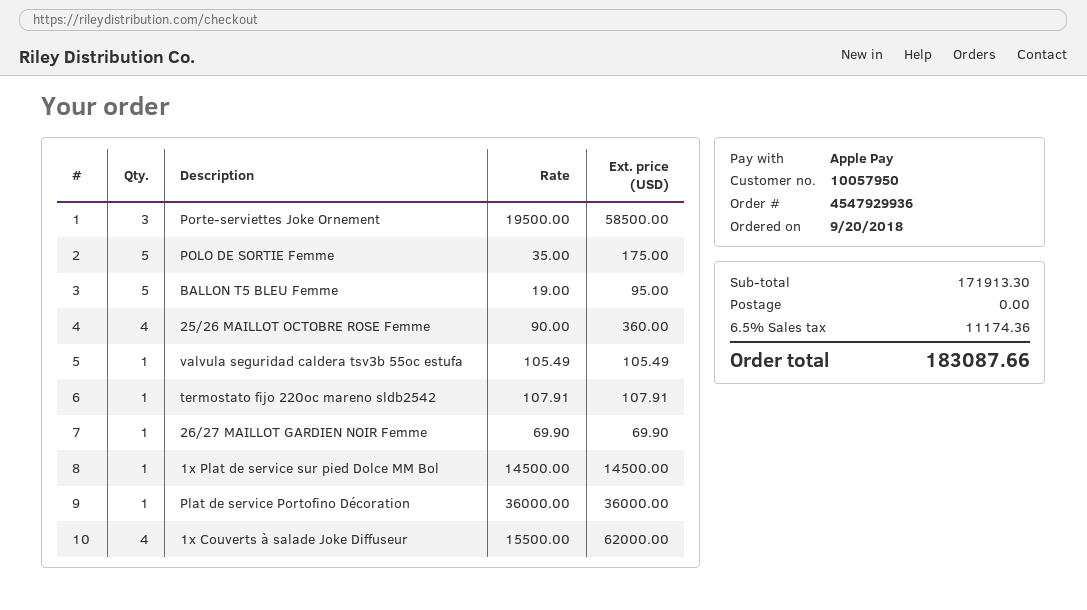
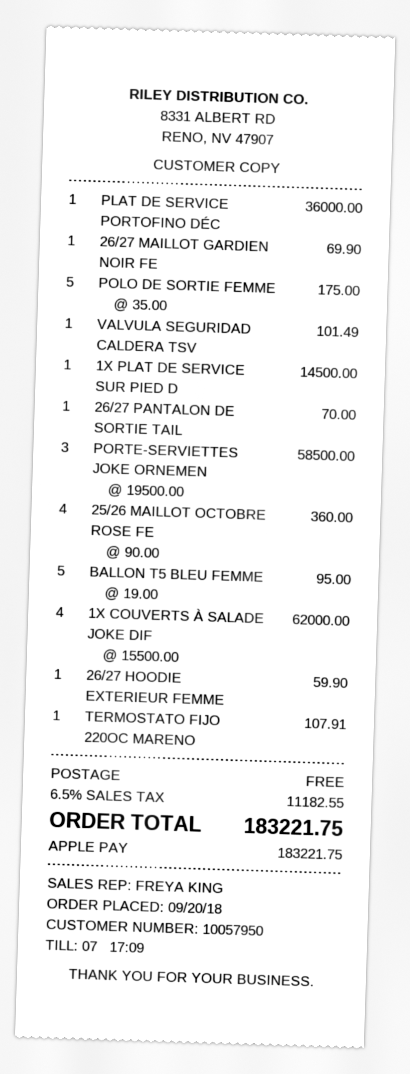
valvula seguridad caldera tsv3b 55oc estufa: 1 x 105.49 = 105.49 -> 1 x 101.49 = 101.49
26/27 PANTALON DE SORTIE TAIL: none -> 1 x 70.00 = 70.00
26/27 HOODIE EXTERIEUR FEMME: none -> 1 x 59.90 = 59.90
tax: 6.5% = 11174.36 -> 6.5% = 11182.55
total: 183087.66 -> 183221.75

